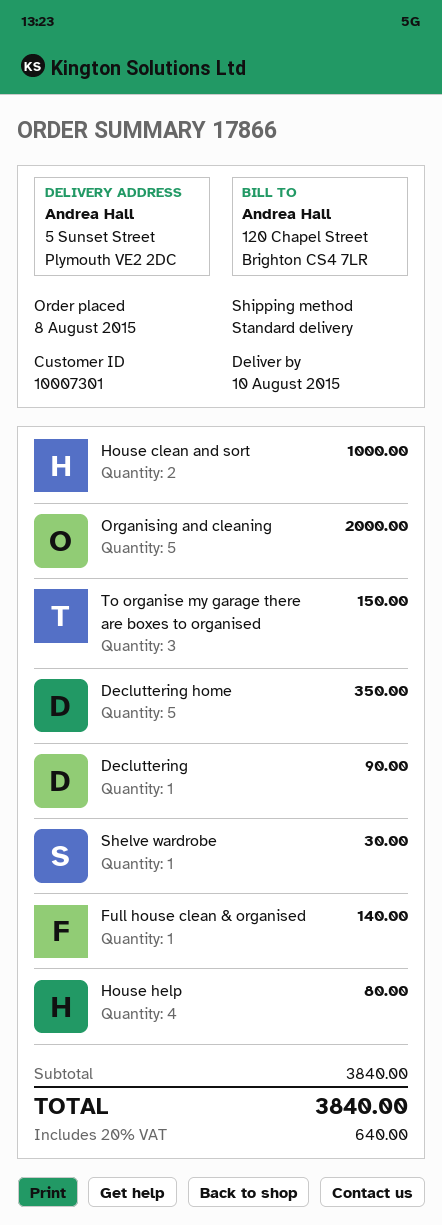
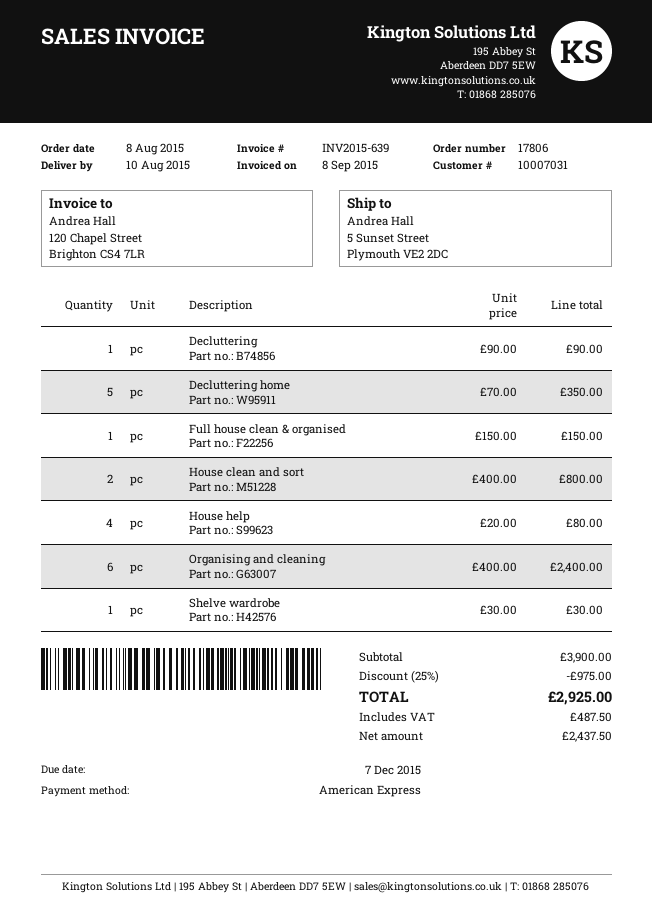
order number: 17866 -> 17806
customer number: 10007301 -> 10007031
House clean and sort: 2 for 1000.00 -> 2 for 800.00
Organising and cleaning: 5 for 2000.00 -> 6 for 2400.00
To organise my garage there are boxes to organised: 3 for 150.00 -> none
Full house clean & organised: 1 for 140.00 -> 1 for 150.00
subtotal: 3840.00 -> 3900.00
discount: none -> 25% = 975.00
tax: 640.00 -> 487.50
total: 3840.00 -> 2925.00

